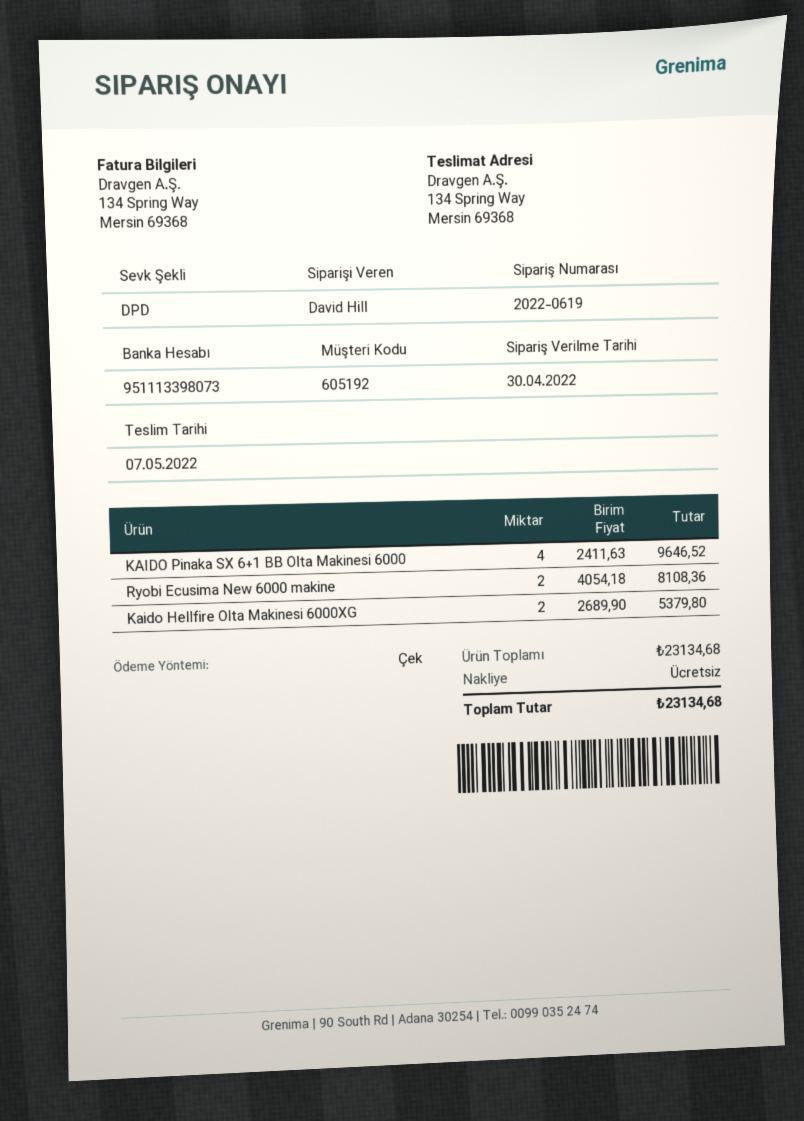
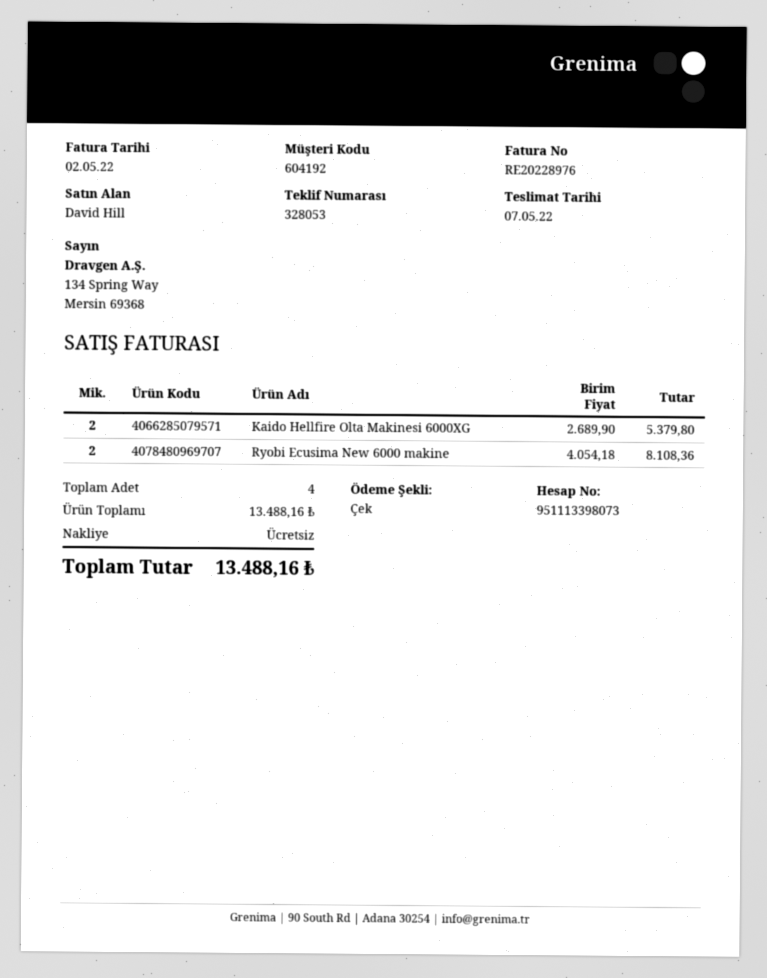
customer number: 605192 -> 604192
KAIDO Pinaka SX 6+1 BB Olta Makinesi 6000: 4 x 2411.63 = 9646.52 -> none
subtotal: 23134.68 -> 13488.16
total: 23134.68 -> 13488.16

